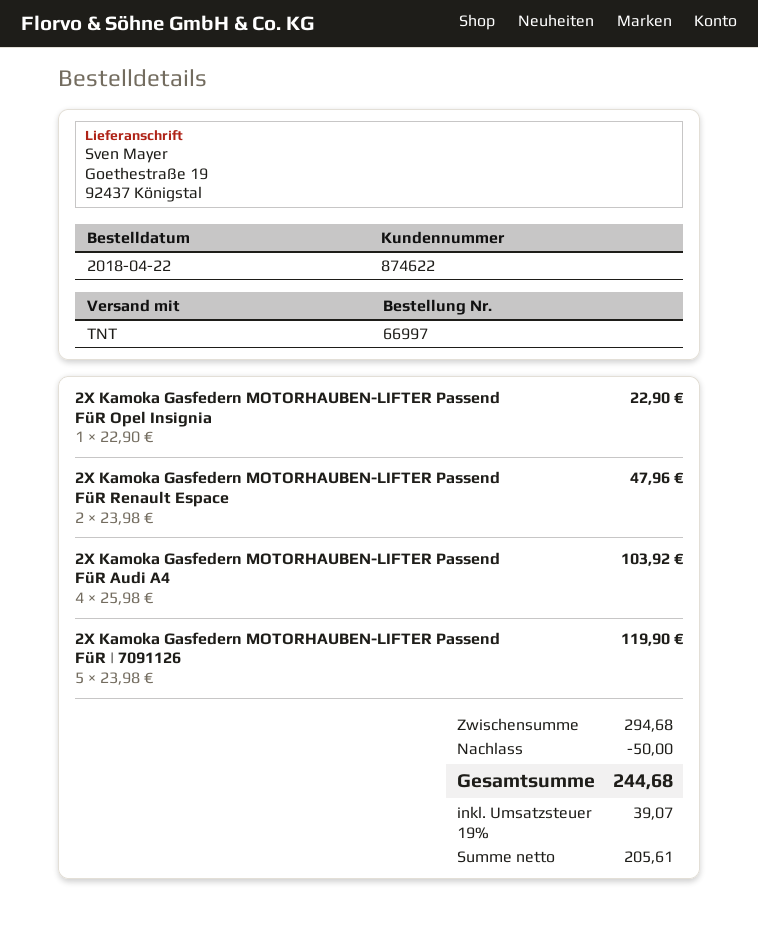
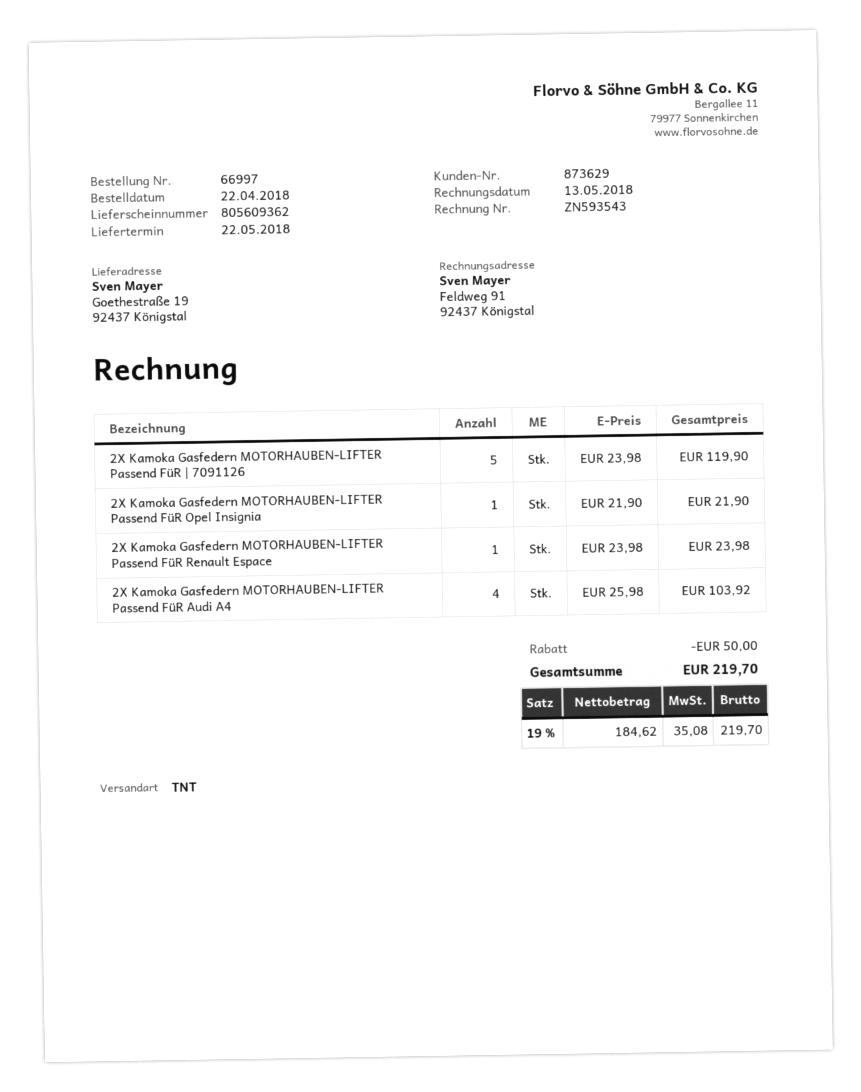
customer number: 874622 -> 873629
2X Kamoka Gasfedern MOTORHAUBEN-LIFTER Passend FüR Opel Insignia: 1 x 22.90 = 22.90 -> 1 x 21.90 = 21.90
2X Kamoka Gasfedern MOTORHAUBEN-LIFTER Passend FüR Renault Espace: 2 x 23.98 = 47.96 -> 1 x 23.98 = 23.98
net: 205.61 -> 184.62
tax: 19% = 39.07 -> 19% = 35.08
total: 244.68 -> 219.70

